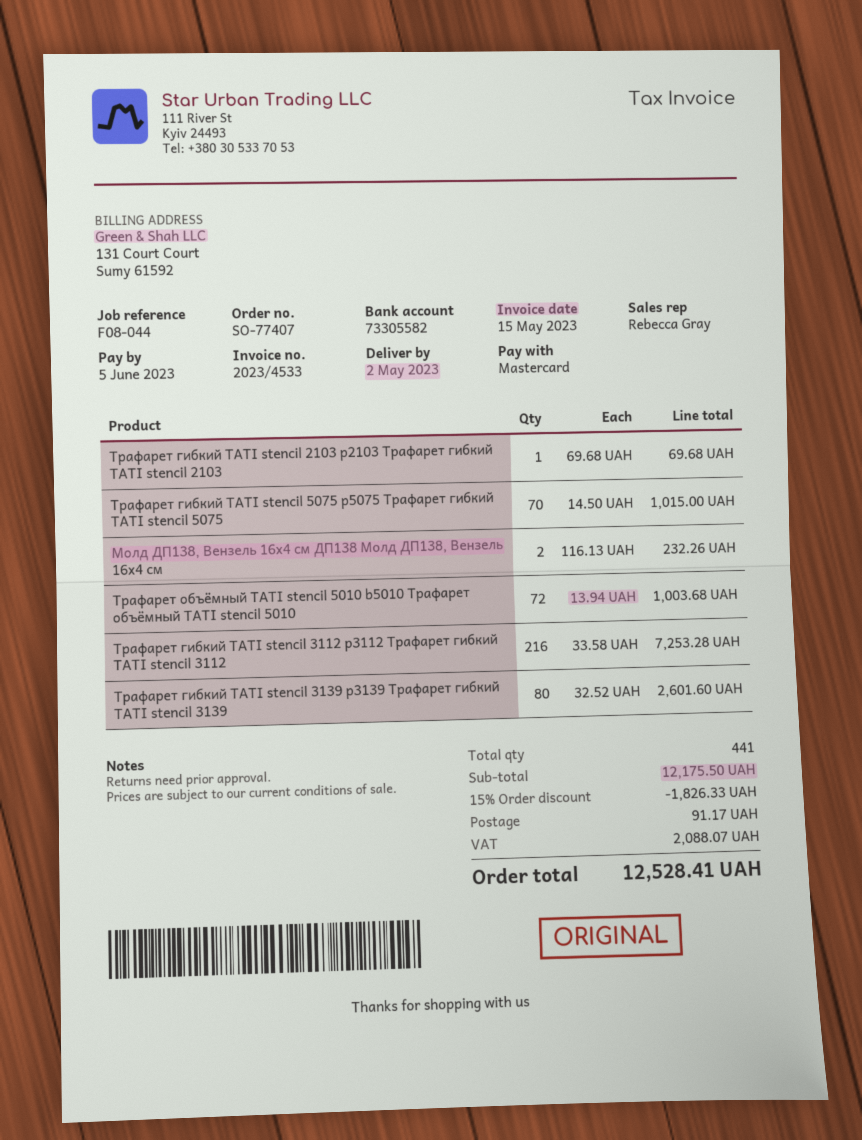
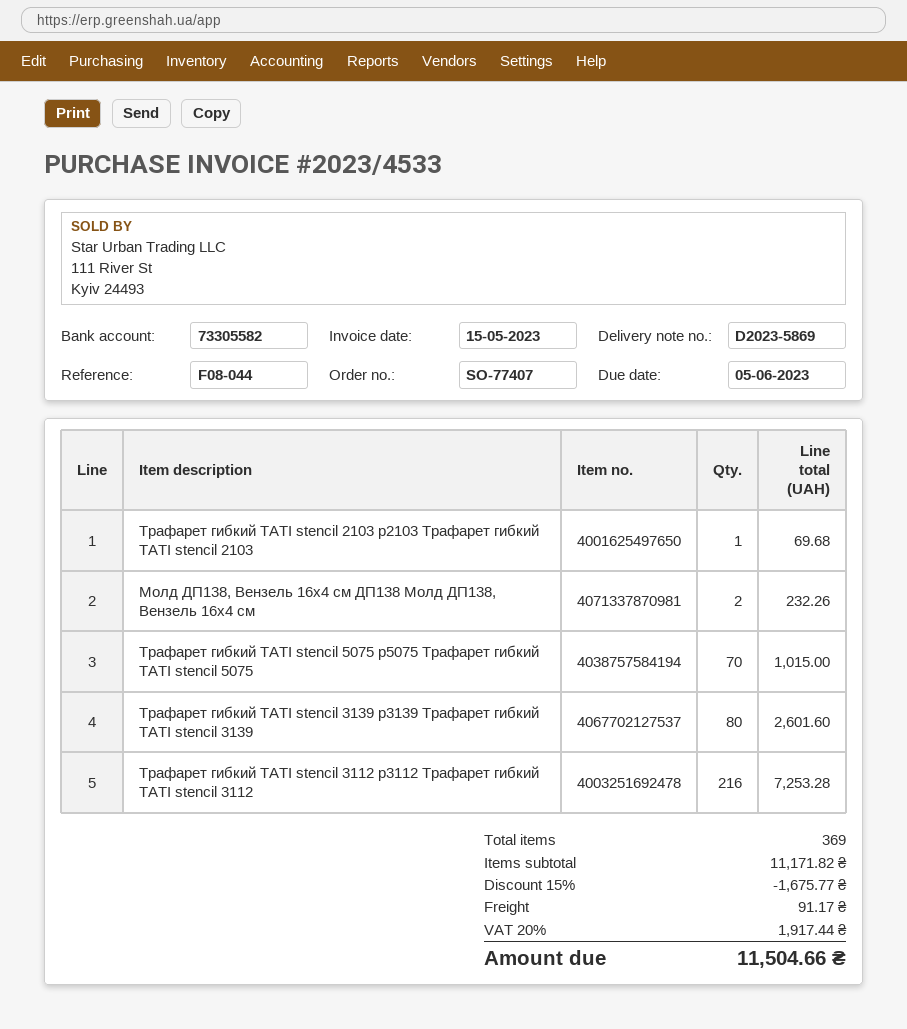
Трафарет объёмный TATI stencil 5010 b5010 Трафарет объёмный TATI stencil 5010: 72 for 1003.68 -> none
total quantity: 441 -> 369
subtotal: 12175.50 -> 11171.82
discount: 15% = 1826.33 -> 15% = 1675.77
tax: 2088.07 -> 1917.44
total: 12528.41 -> 11504.66

